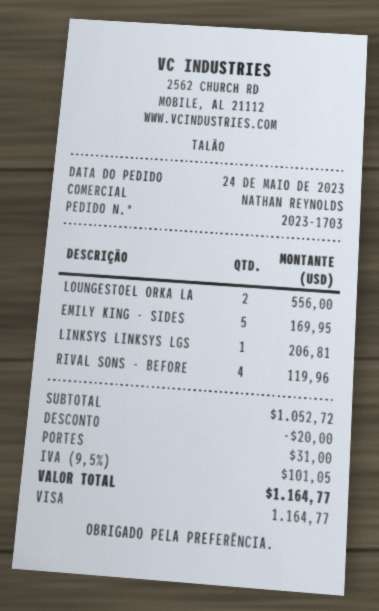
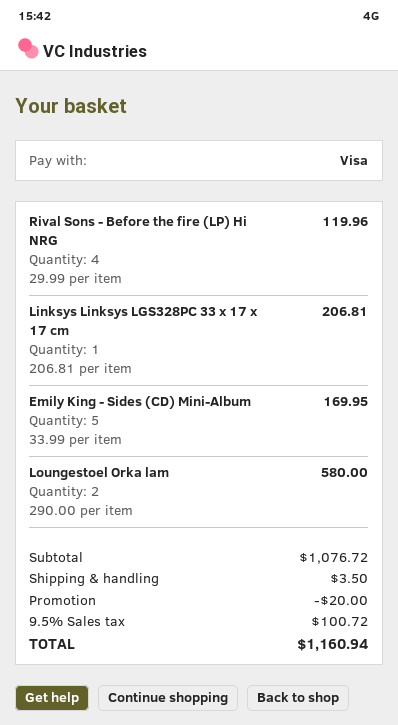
LOUNGESTOEL ORKA LA: 2 for 556.00 -> 2 for 580.00
subtotal: 1052.72 -> 1076.72
shipping: 31.00 -> 3.50
tax: 9.5% = 101.05 -> 9.5% = 100.72
total: 1164.77 -> 1160.94

